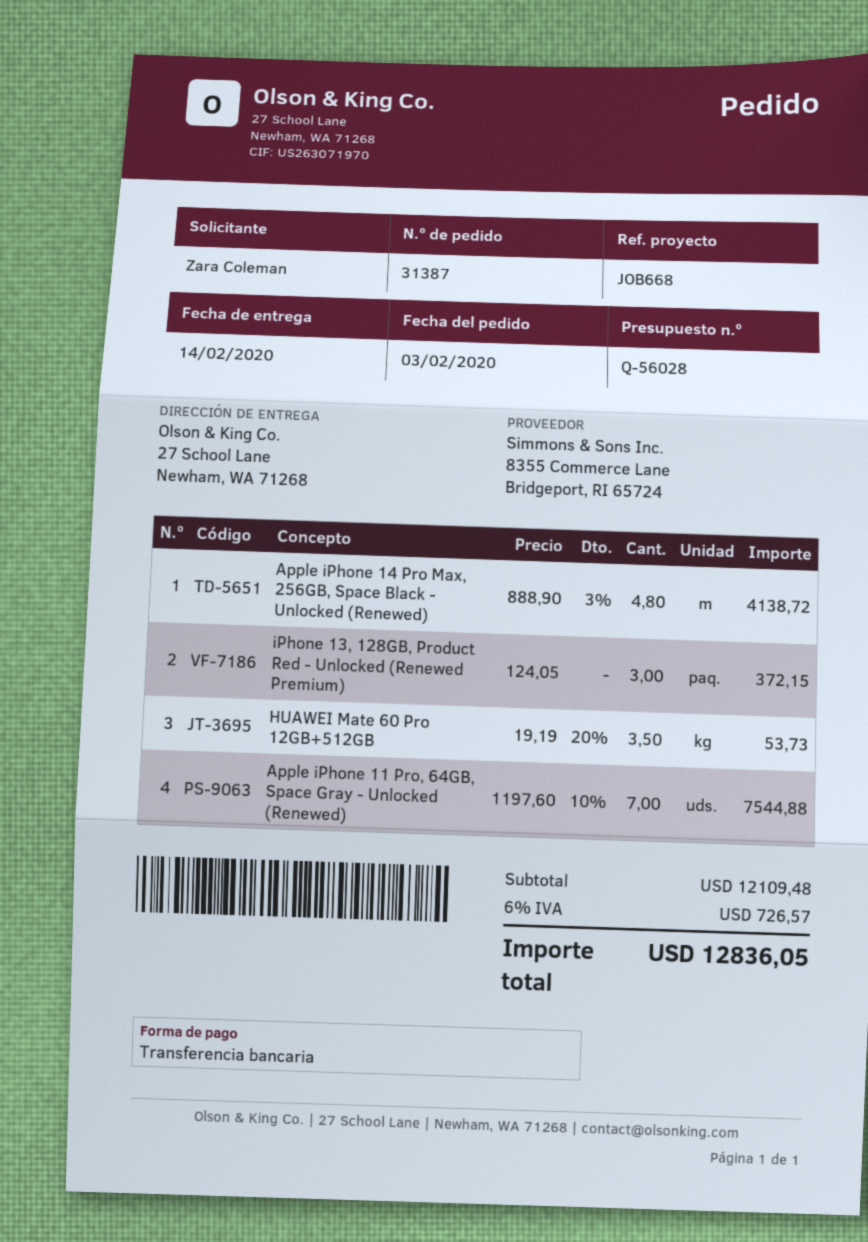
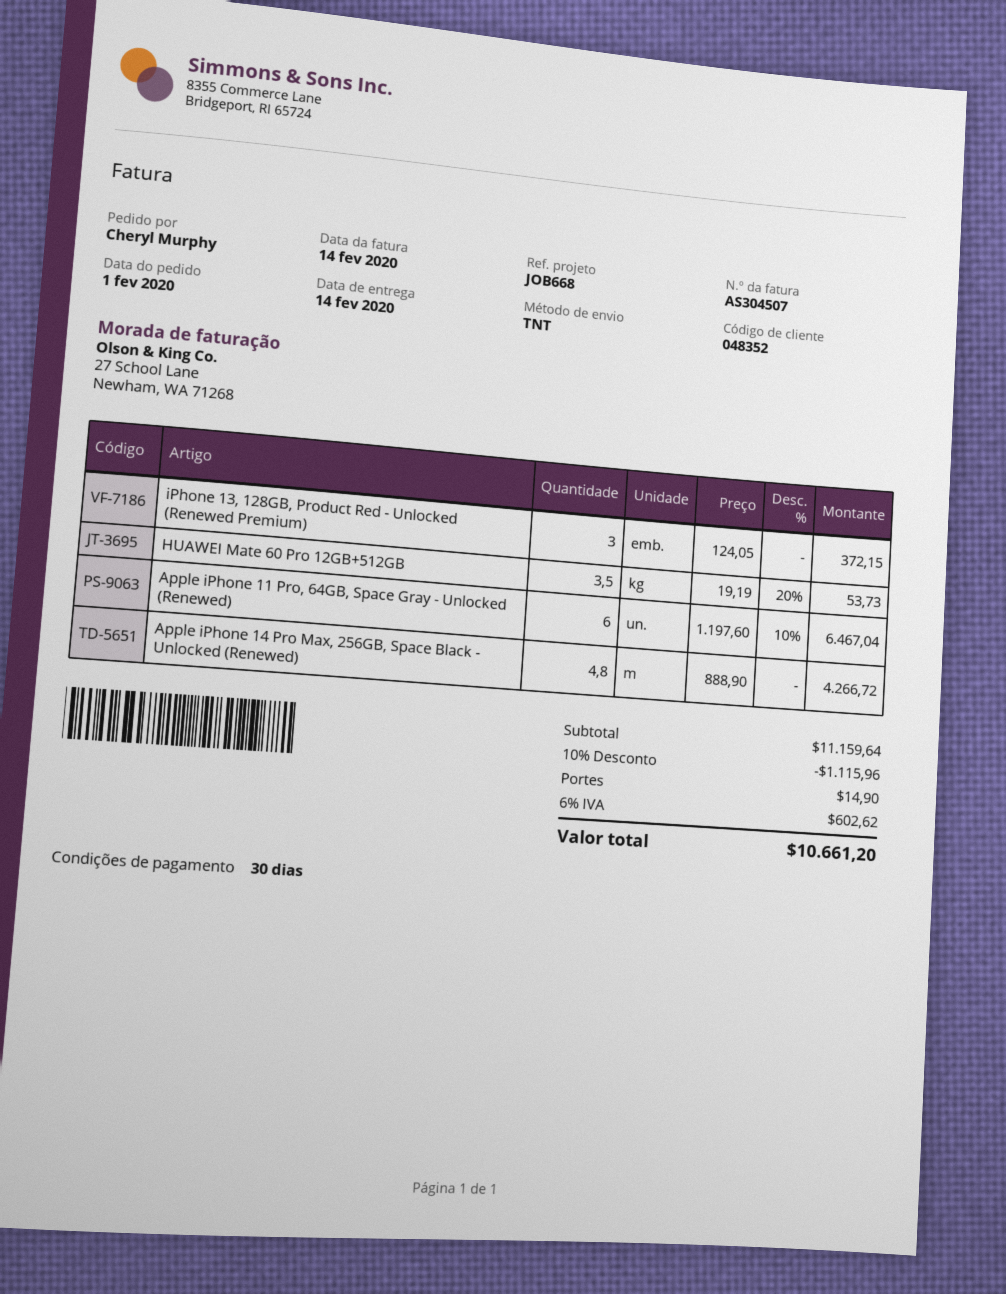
order date: 2020-02-03 -> 2020-02-01
ordered by: Zara Coleman -> Cheryl Murphy
Apple iPhone 14 Pro Max, 256GB, Space Black - Unlocked (Renewed): 4.8 x 888.90 - 3% = 4138.72 -> 4.8 x 888.90 = 4266.72
Apple iPhone 11 Pro, 64GB, Space Gray - Unlocked (Renewed): 7 x 1197.60 - 10% = 7544.88 -> 6 x 1197.60 - 10% = 6467.04
subtotal: 12109.48 -> 11159.64
discount: none -> 10% = 1115.96
shipping: none -> 14.90
tax: 6% = 726.57 -> 6% = 602.62
total: 12836.05 -> 10661.20

